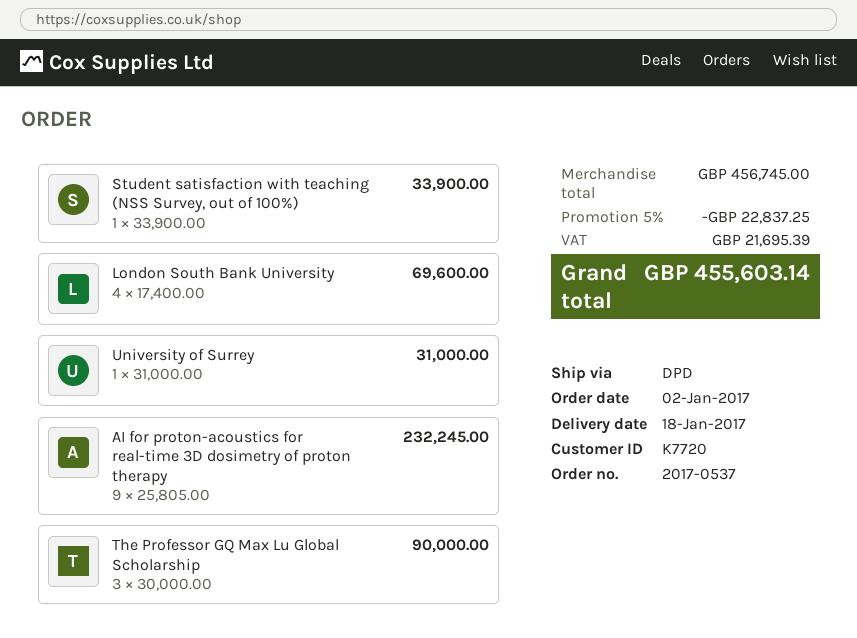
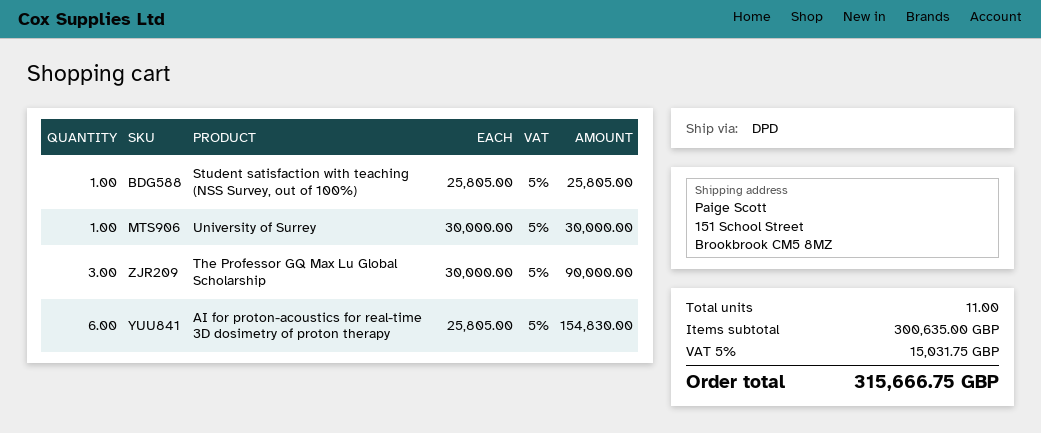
Student satisfaction with teaching (NSS Survey, out of 100%): 1 x 33900.00 = 33900.00 -> 1 x 25805.00 = 25805.00
London South Bank University: 4 x 17400.00 = 69600.00 -> none
University of Surrey: 1 x 31000.00 = 31000.00 -> 1 x 30000.00 = 30000.00
AI for proton-acoustics for real-time 3D dosimetry of proton therapy: 9 x 25805.00 = 232245.00 -> 6 x 25805.00 = 154830.00
subtotal: 456745.00 -> 300635.00
discount: 5% = 22837.25 -> none
tax: 21695.39 -> 15031.75
total: 455603.14 -> 315666.75

